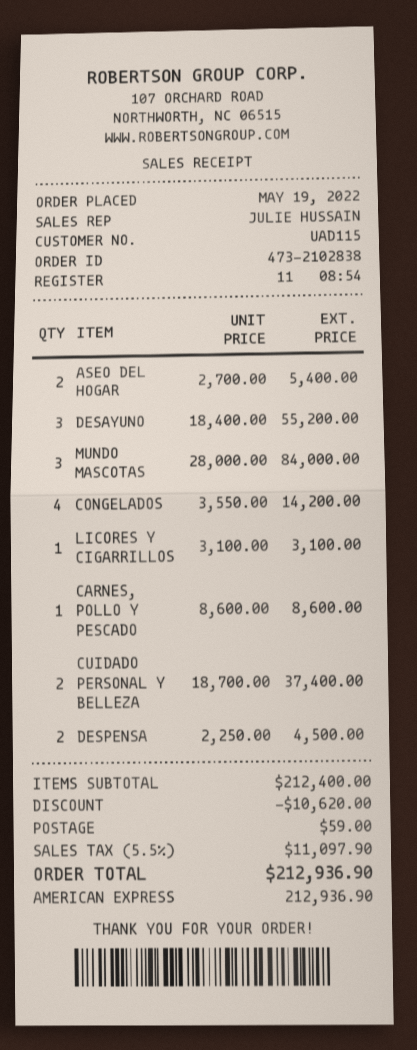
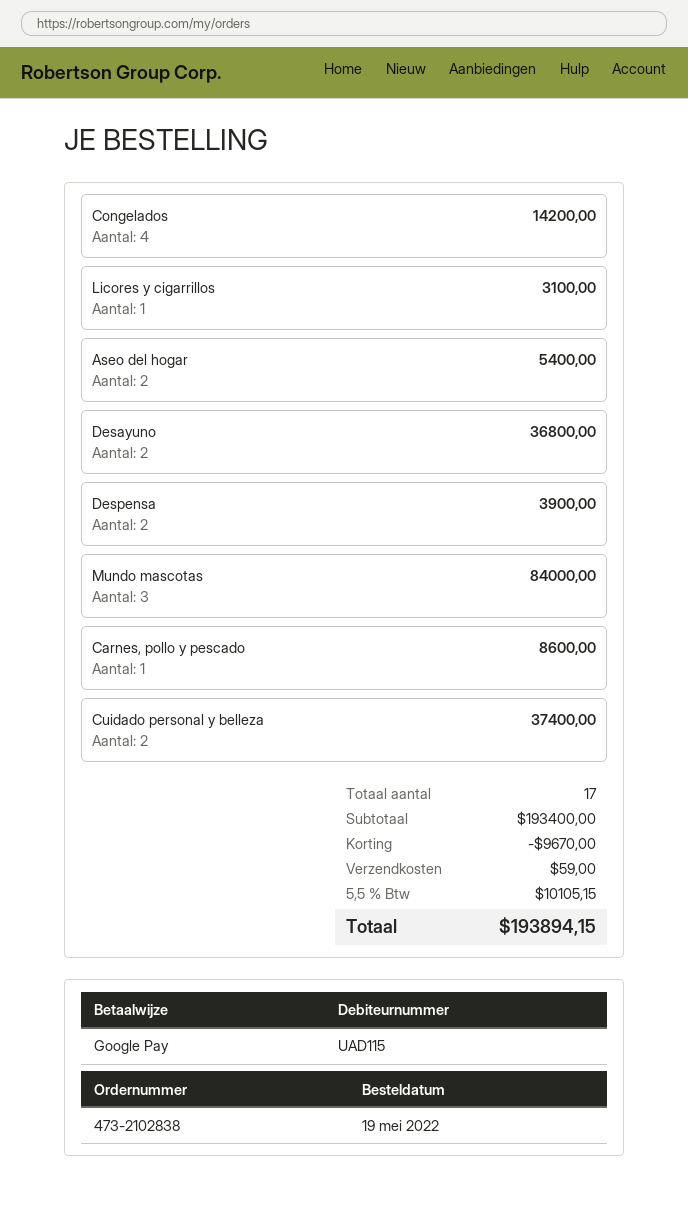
payment method: American Express -> Google Pay
DESAYUNO: 3 for 55200.00 -> 2 for 36800.00
DESPENSA: 2 for 4500.00 -> 2 for 3900.00
subtotal: 212400.00 -> 193400.00
discount: 10620.00 -> 9670.00
tax: 5.5% = 11097.90 -> 5.5% = 10105.15
total: 212936.90 -> 193894.15

